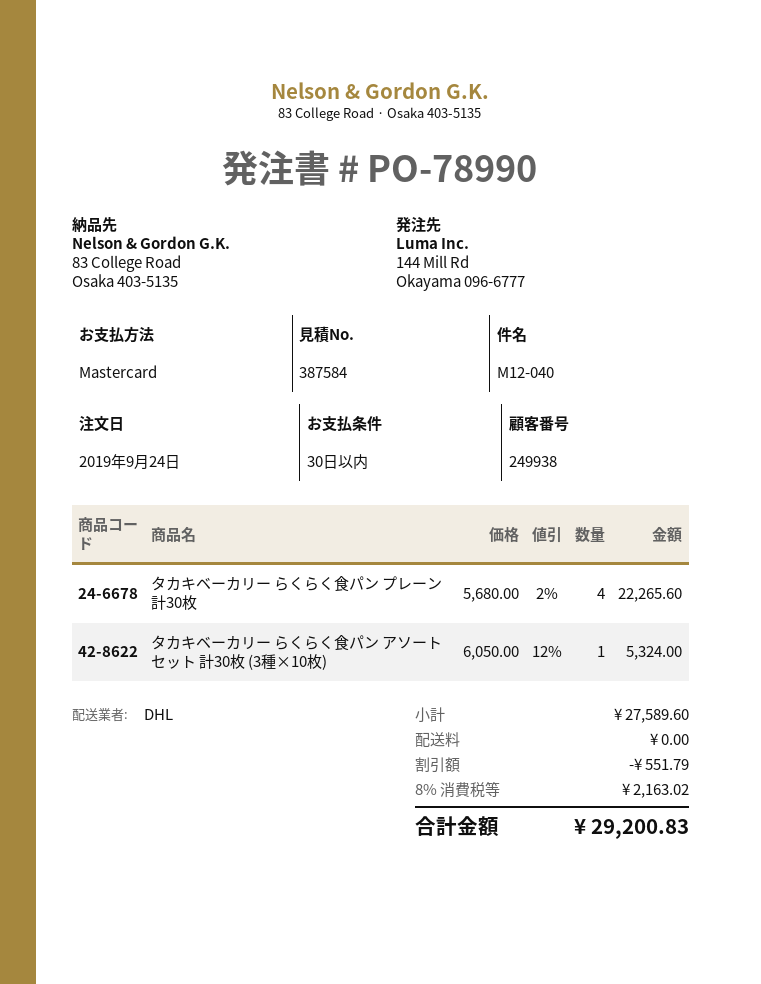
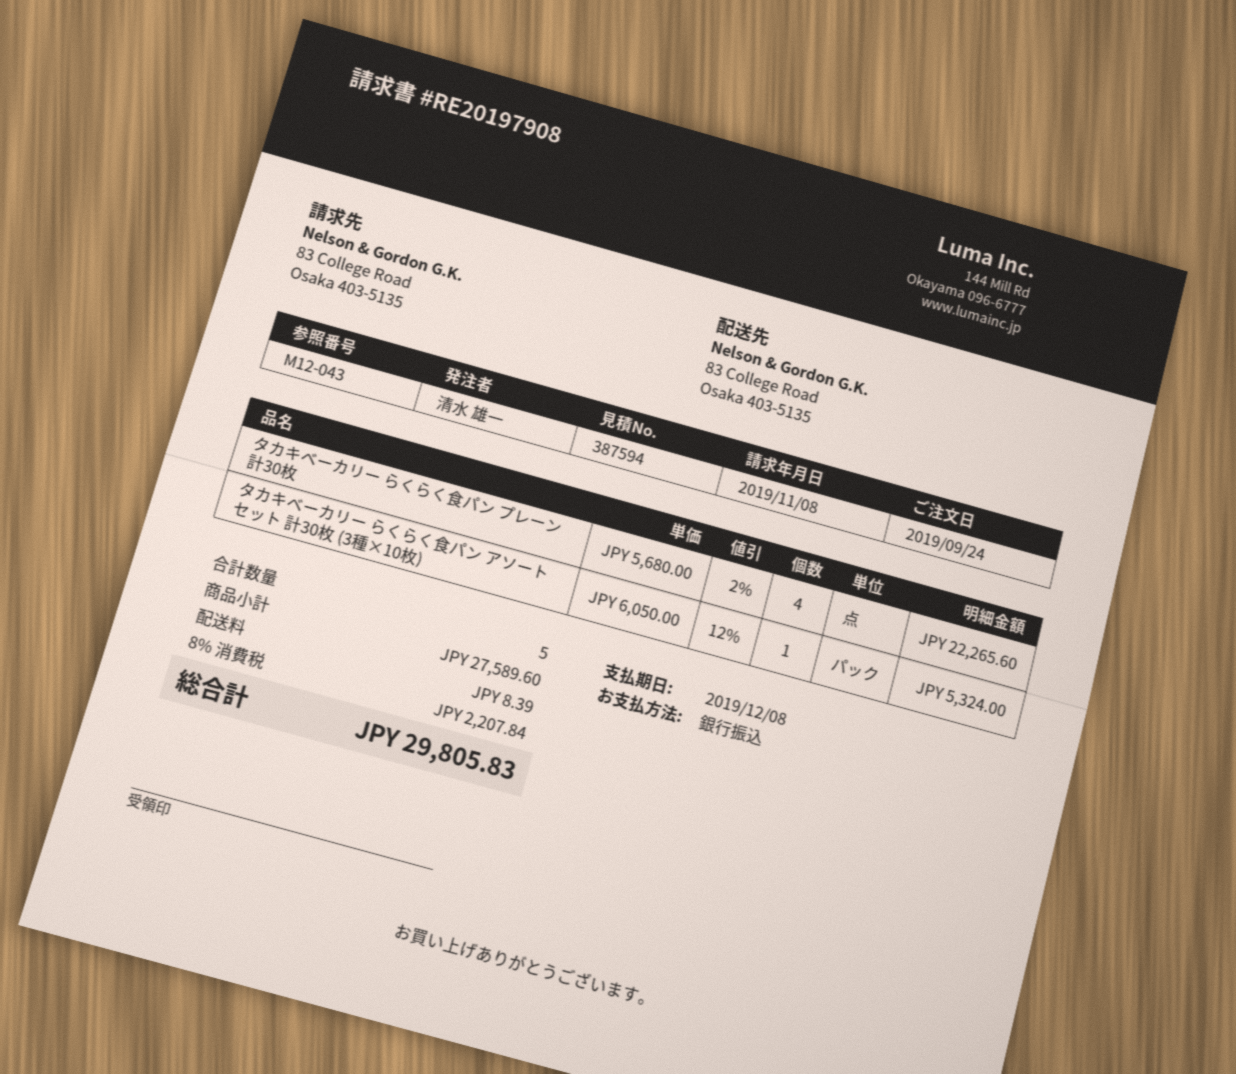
quote number: 387584 -> 387594
reference: M12-040 -> M12-043
payment method: Mastercard -> bank transfer
discount: 551.79 -> none
shipping: 0.00 -> 8.39
tax: 8% = 2163.02 -> 8% = 2207.84
total: 29200.83 -> 29805.83

